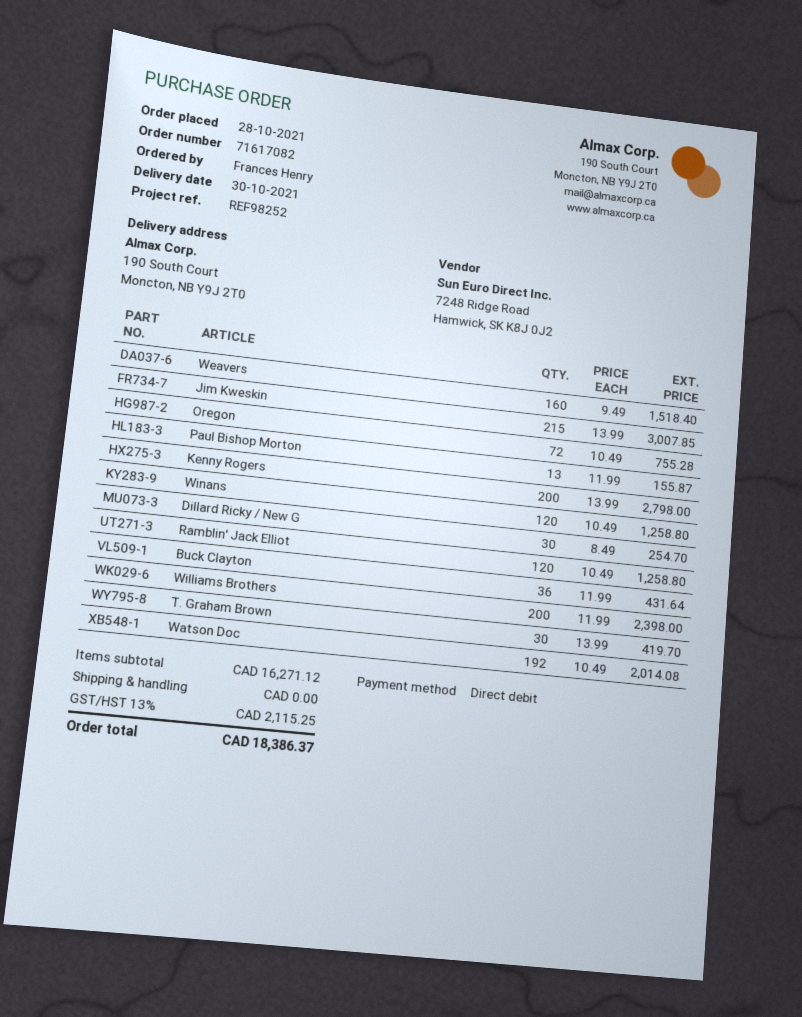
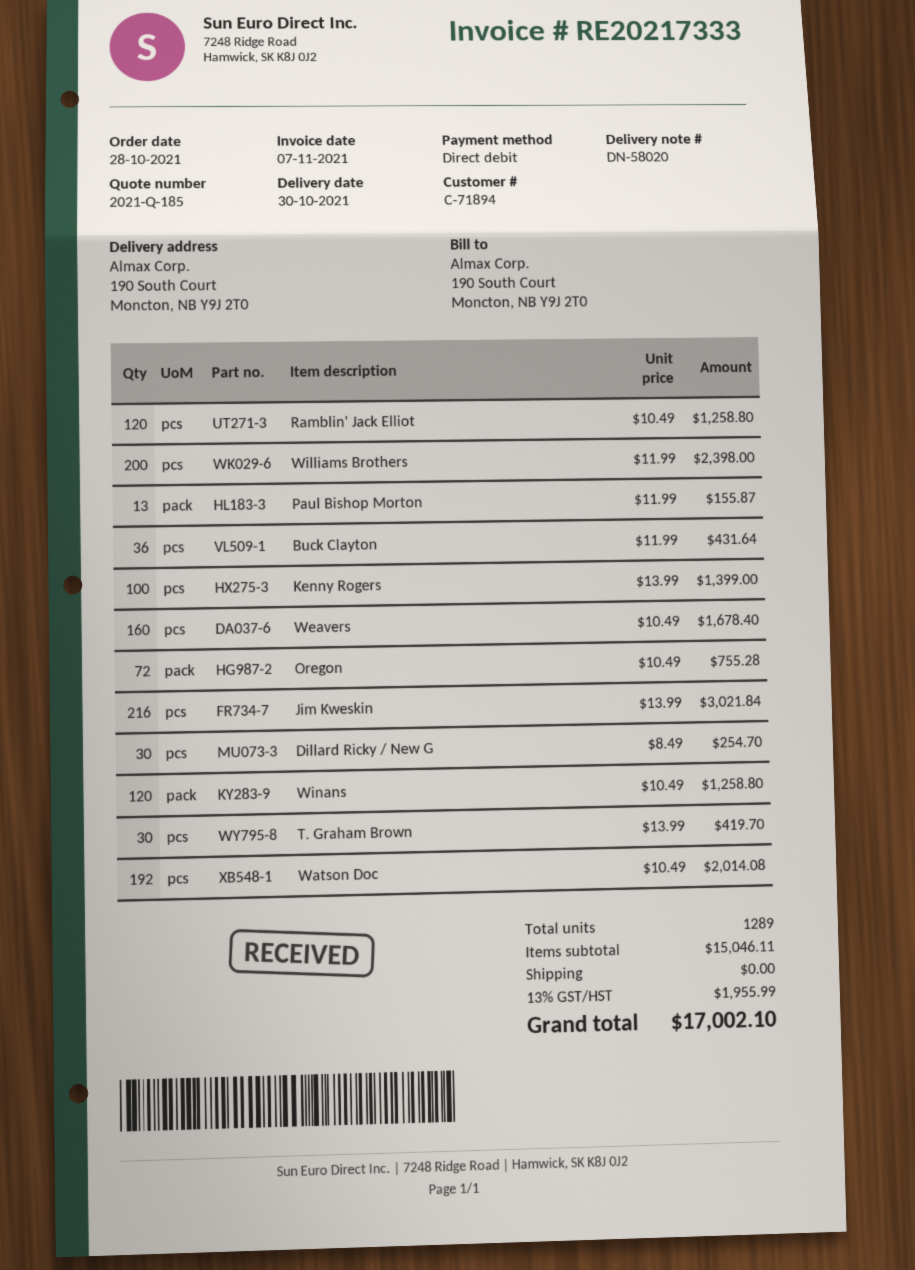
Weavers: 160 x 9.49 = 1518.40 -> 160 x 10.49 = 1678.40
Jim Kweskin: 215 x 13.99 = 3007.85 -> 216 x 13.99 = 3021.84
Kenny Rogers: 200 x 13.99 = 2798.00 -> 100 x 13.99 = 1399.00
subtotal: 16271.12 -> 15046.11
tax: 13% = 2115.25 -> 13% = 1955.99
total: 18386.37 -> 17002.10

